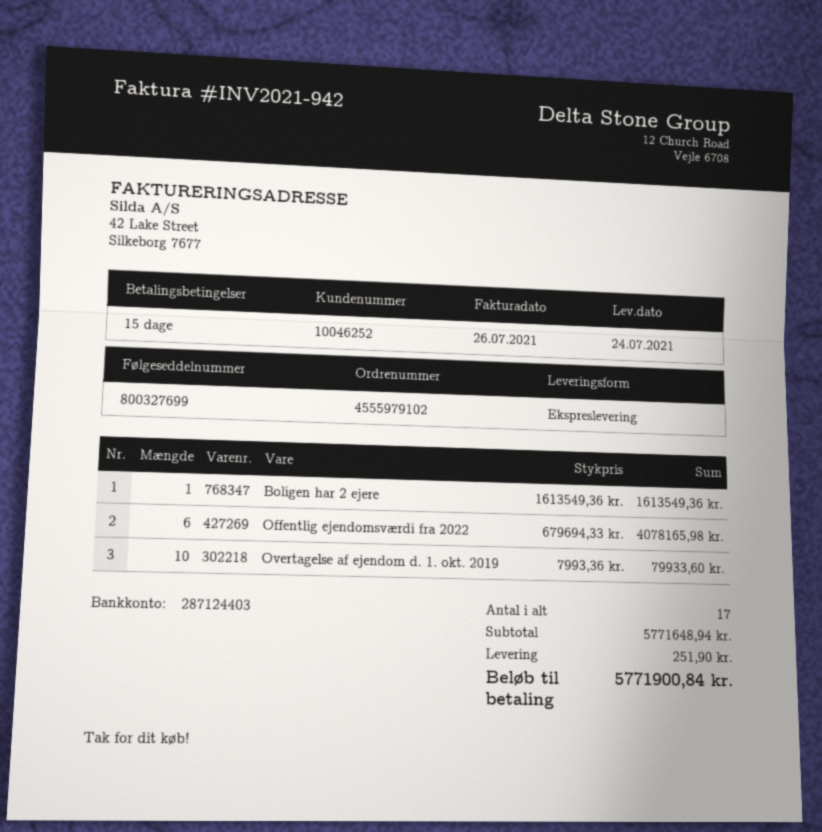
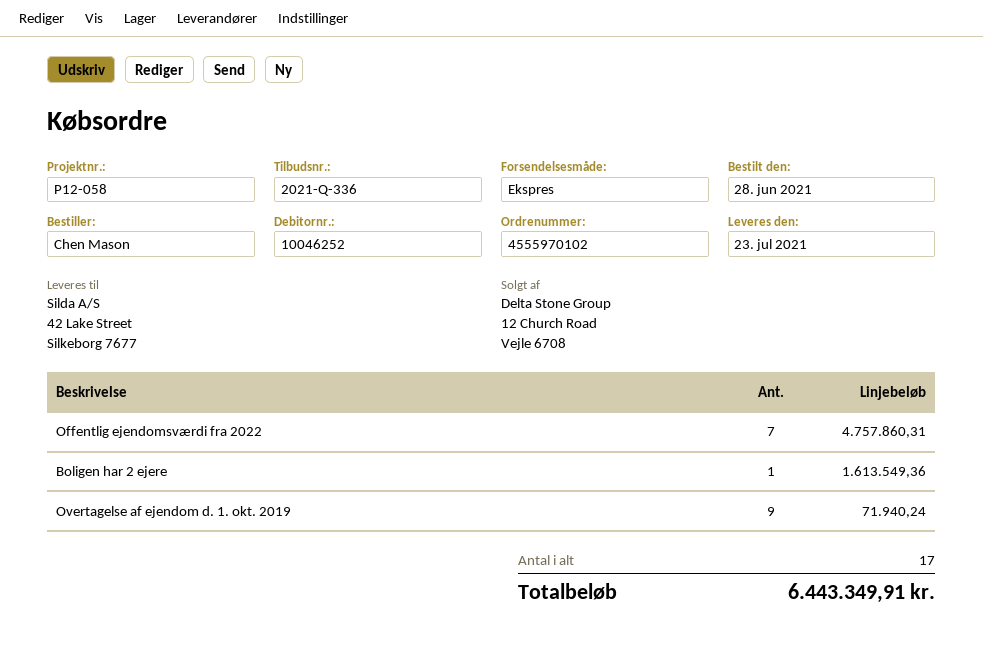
order number: 4555979102 -> 4555970102
delivery date: 2021-07-24 -> 2021-07-23
Offentlig ejendomsværdi fra 2022: 6 for 4078165.98 -> 7 for 4757860.31
Overtagelse af ejendom d. 1. okt. 2019: 10 for 79933.60 -> 9 for 71940.24
shipping: 251.90 -> none
total: 5771900.84 -> 6443349.91

